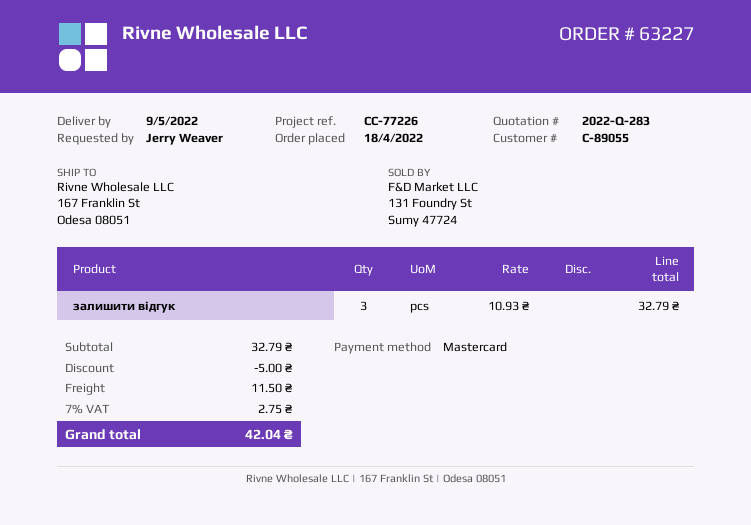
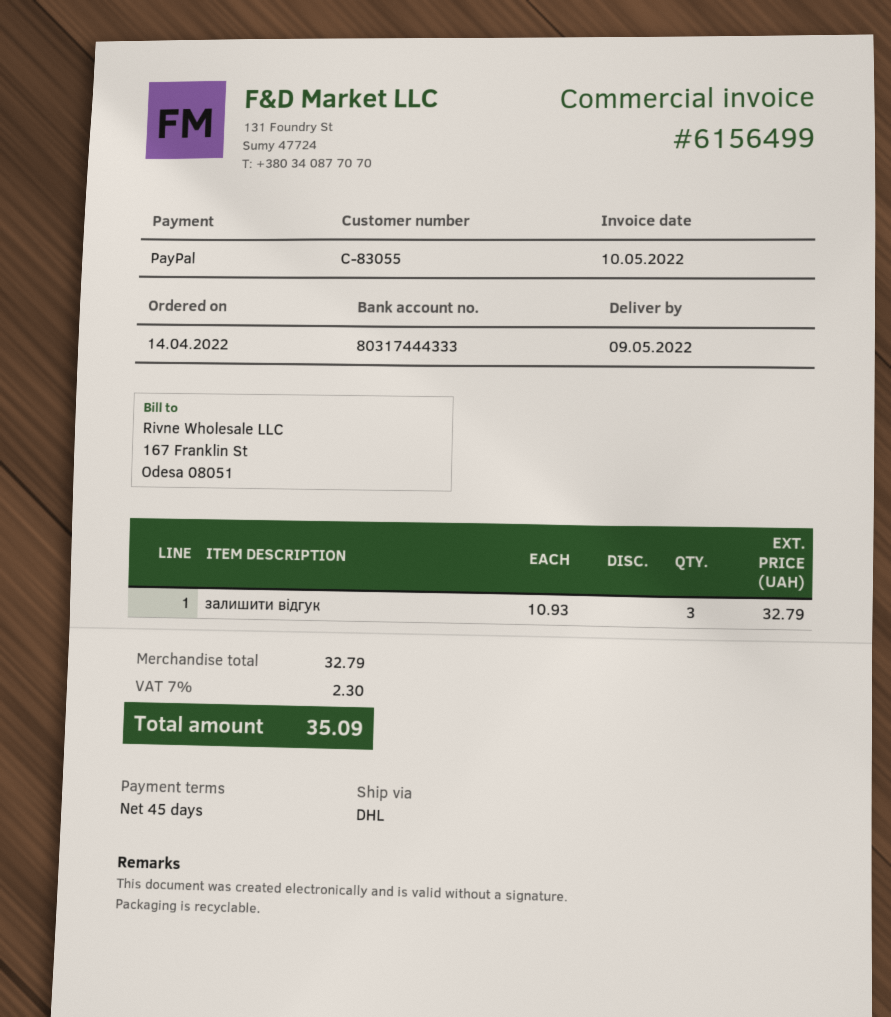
order date: 2022-04-18 -> 2022-04-14
customer number: C-89055 -> C-83055
payment method: Mastercard -> PayPal
discount: 5.00 -> none
shipping: 11.50 -> none
tax: 7% = 2.75 -> 7% = 2.30
total: 42.04 -> 35.09

